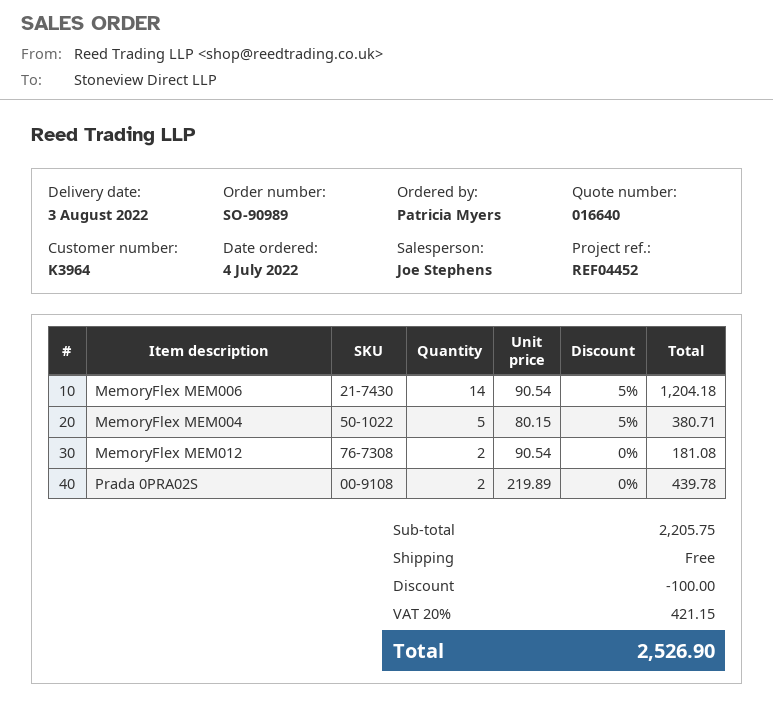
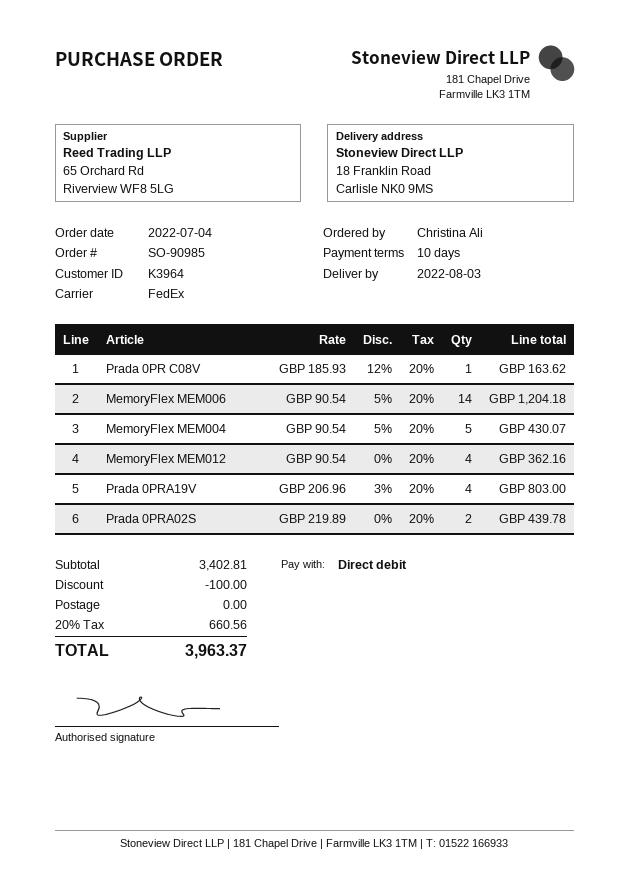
order number: SO-90989 -> SO-90985
ordered by: Patricia Myers -> Christina Ali
MemoryFlex MEM004: 5 x 80.15 - 5% = 380.71 -> 5 x 90.54 - 5% = 430.07
MemoryFlex MEM012: 2 x 90.54 = 181.08 -> 4 x 90.54 = 362.16
Prada 0PR C08V: none -> 1 x 185.93 - 12% = 163.62
Prada 0PRA19V: none -> 4 x 206.96 - 3% = 803.00
subtotal: 2205.75 -> 3402.81
tax: 20% = 421.15 -> 20% = 660.56
total: 2526.90 -> 3963.37

